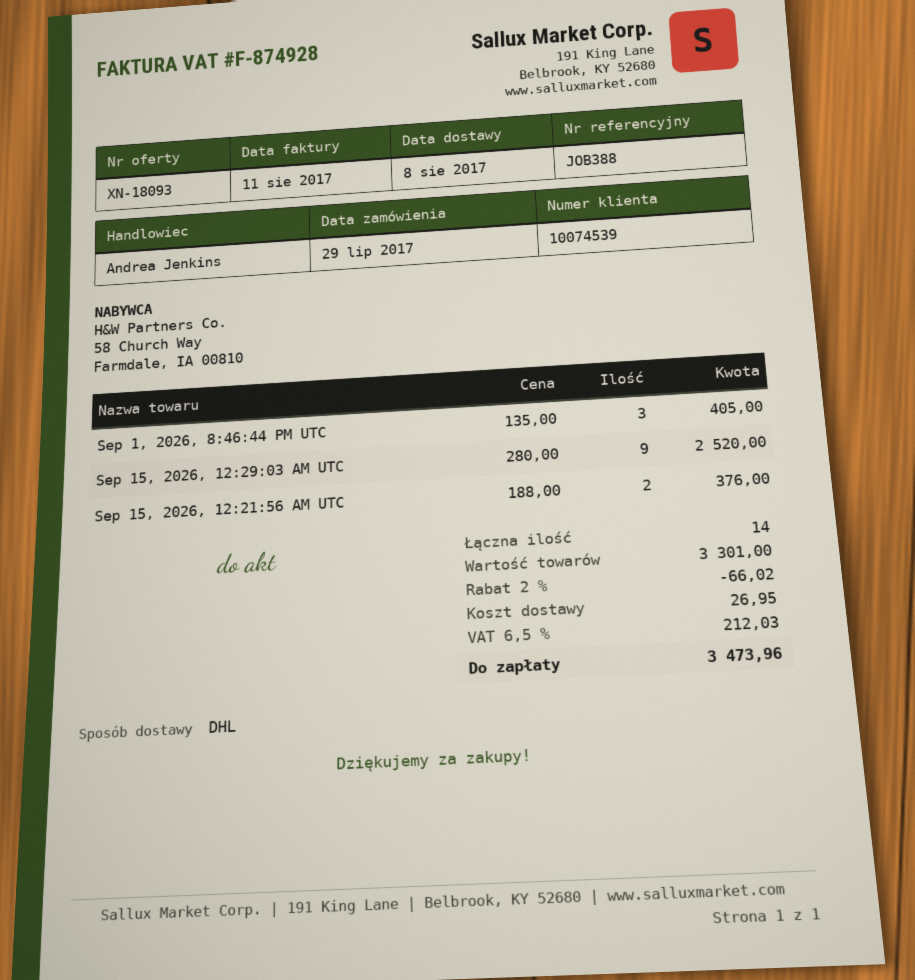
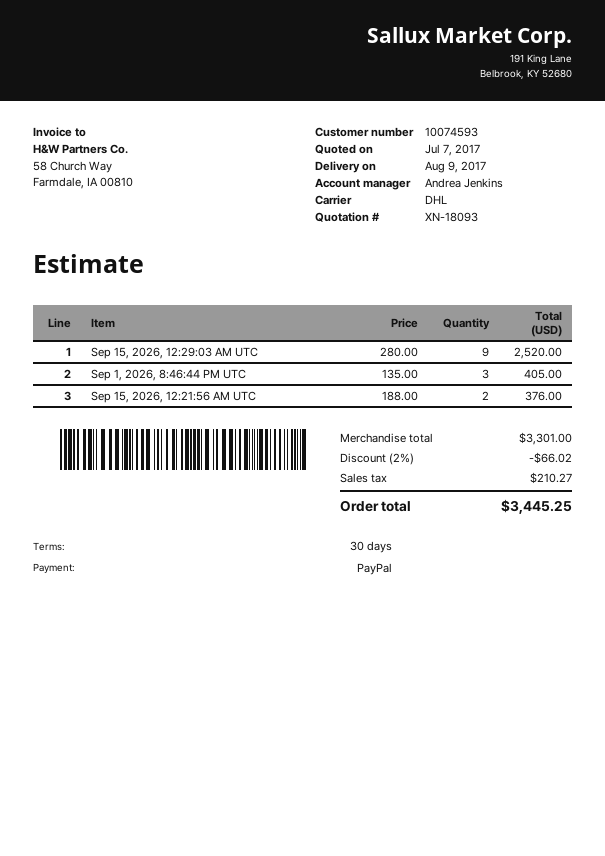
delivery date: 2017-08-08 -> 2017-08-09
customer number: 10074539 -> 10074593
shipping: 26.95 -> none
tax: 212.03 -> 210.27
total: 3473.96 -> 3445.25

